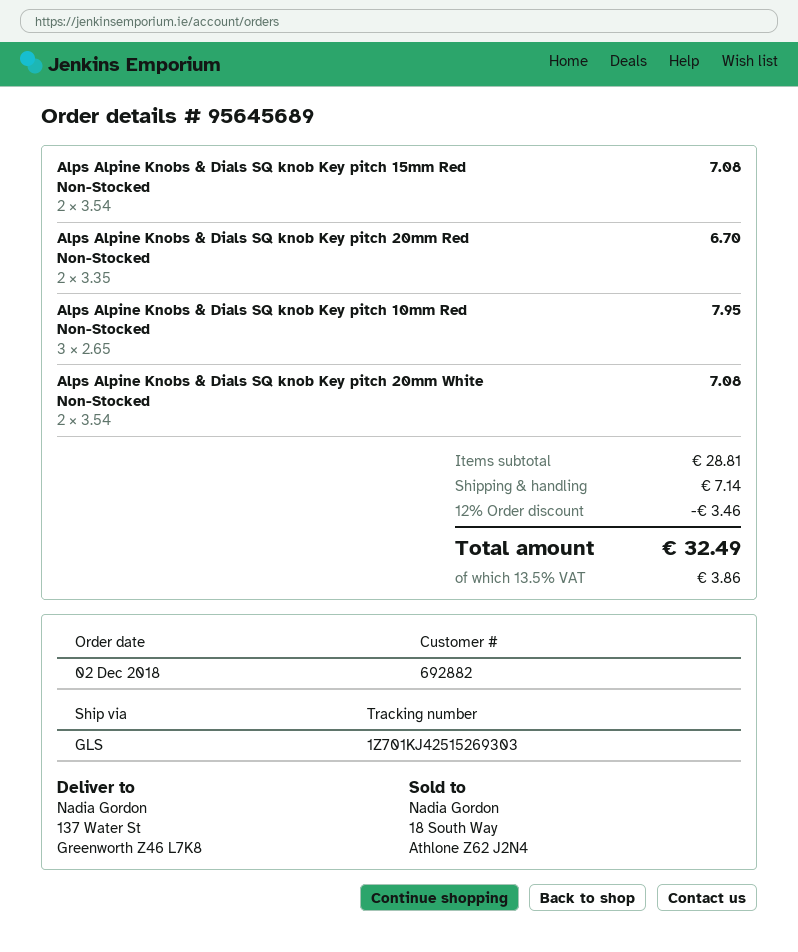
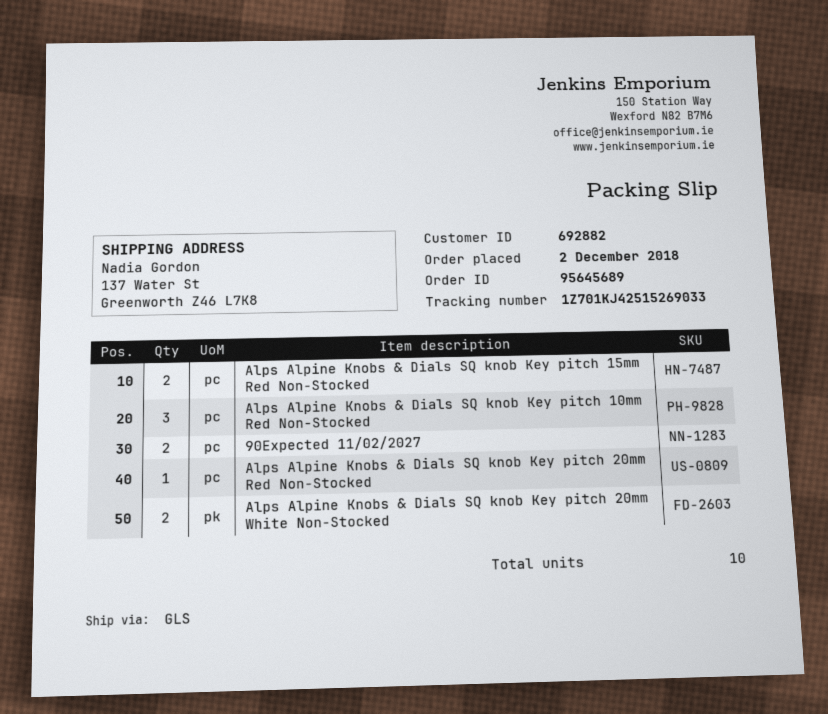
tracking number: 1Z701KJ42515269303 -> 1Z701KJ42515269033
Alps Alpine Knobs & Dials SQ knob Key pitch 20mm Red Non-Stocked: 2 -> 1
90Expected 11/02/2027: none -> 2

